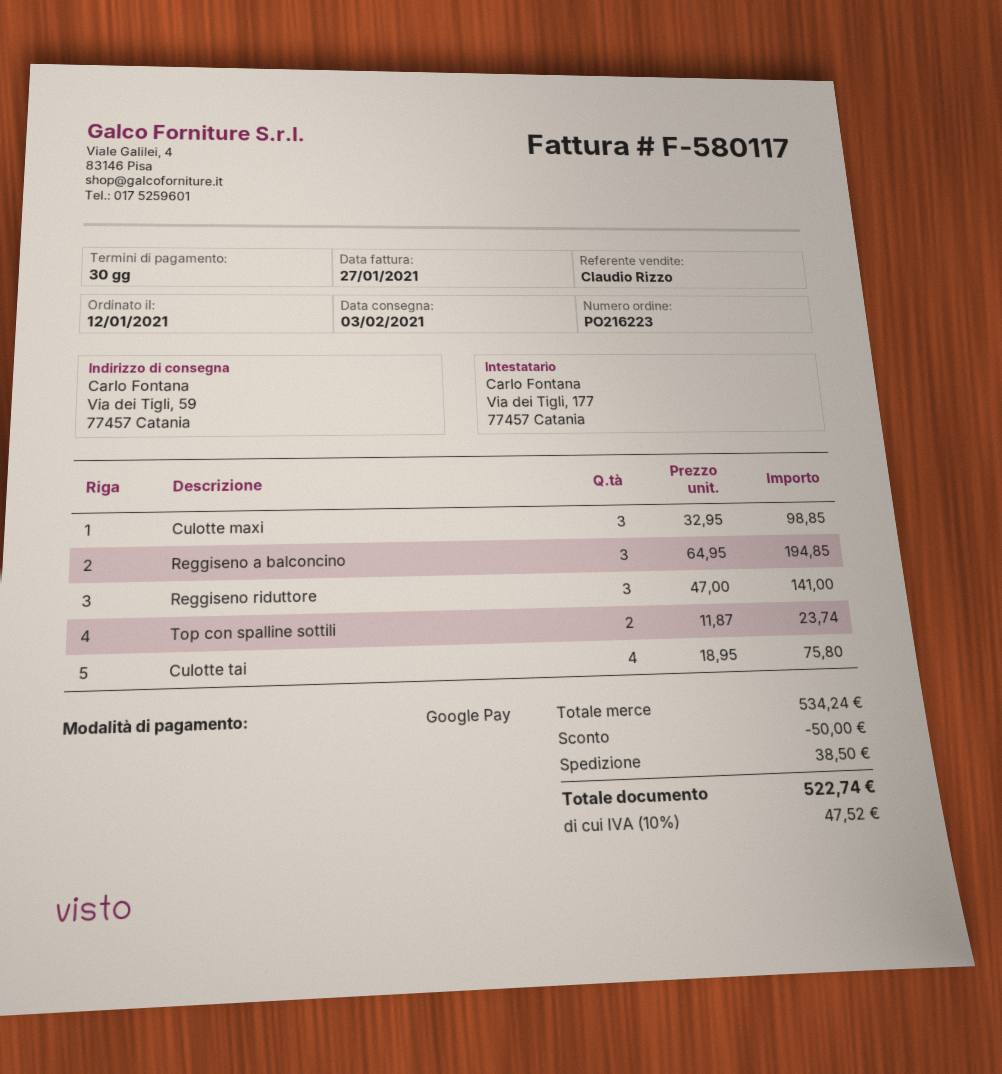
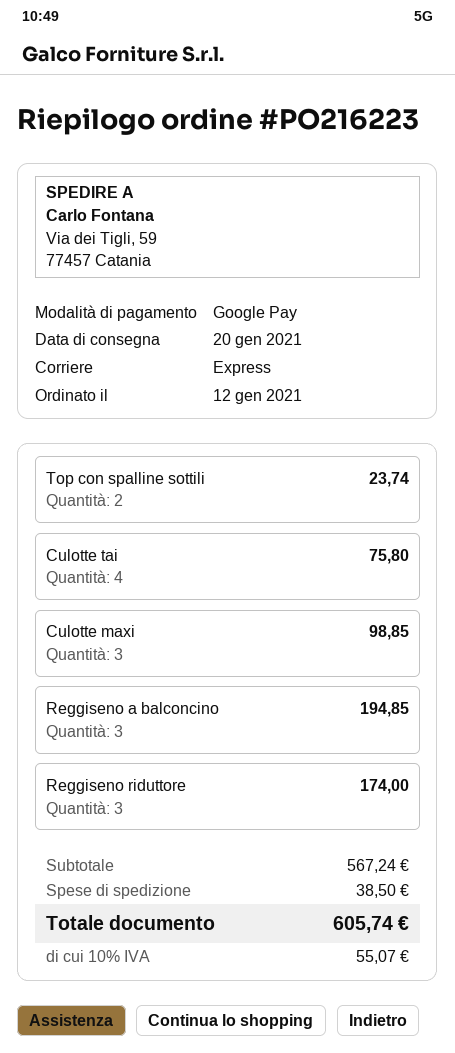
delivery date: 2021-02-03 -> 2021-01-20
Reggiseno riduttore: 3 for 141.00 -> 3 for 174.00
subtotal: 534.24 -> 567.24
discount: 50.00 -> none
tax: 10% = 47.52 -> 10% = 55.07
total: 522.74 -> 605.74

